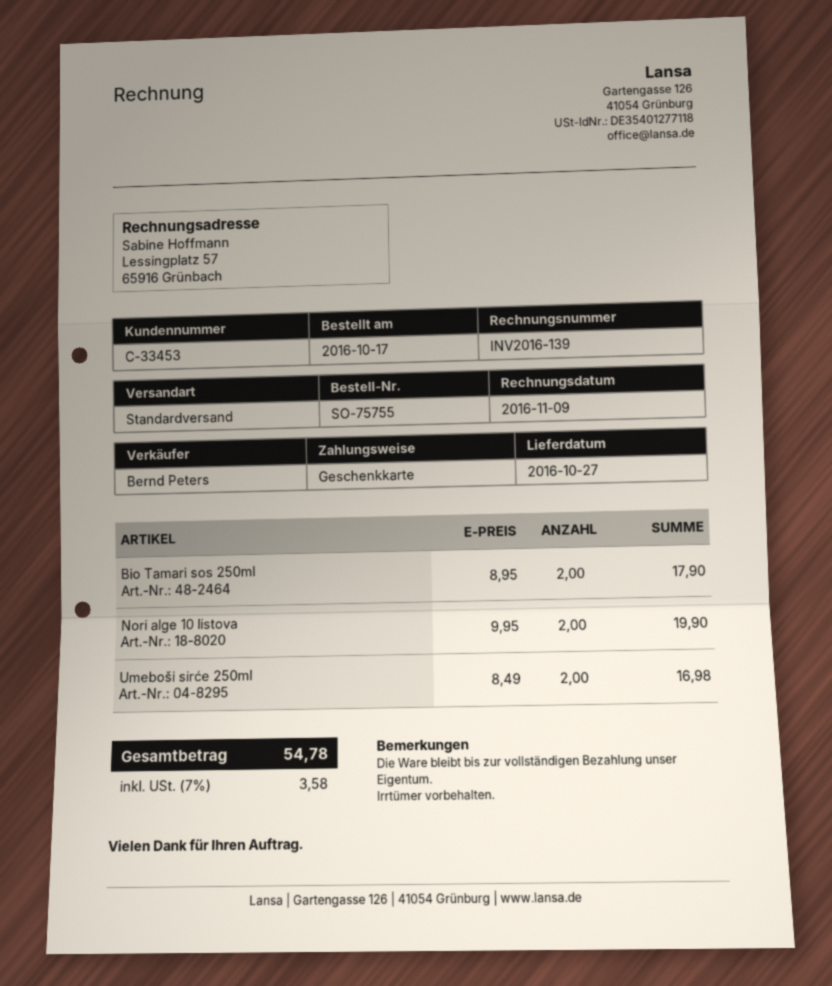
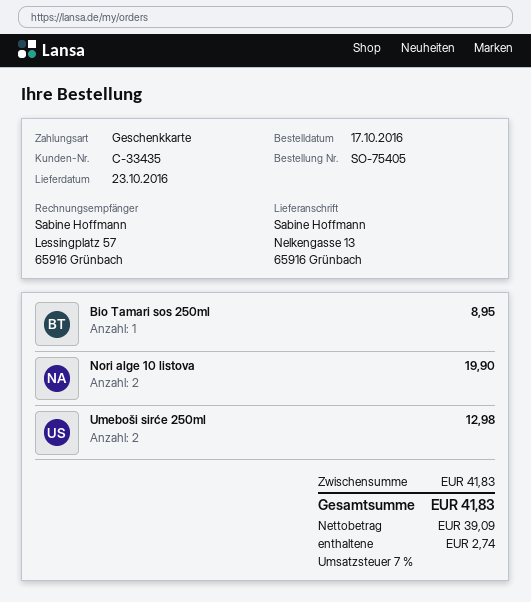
order number: SO-75755 -> SO-75405
delivery date: 2016-10-27 -> 2016-10-23
customer number: C-33453 -> C-33435
Bio Tamari sos 250ml: 2 for 17.90 -> 1 for 8.95
Umeboši sirće 250ml: 2 for 16.98 -> 2 for 12.98
tax: 7% = 3.58 -> 7% = 2.74
total: 54.78 -> 41.83

